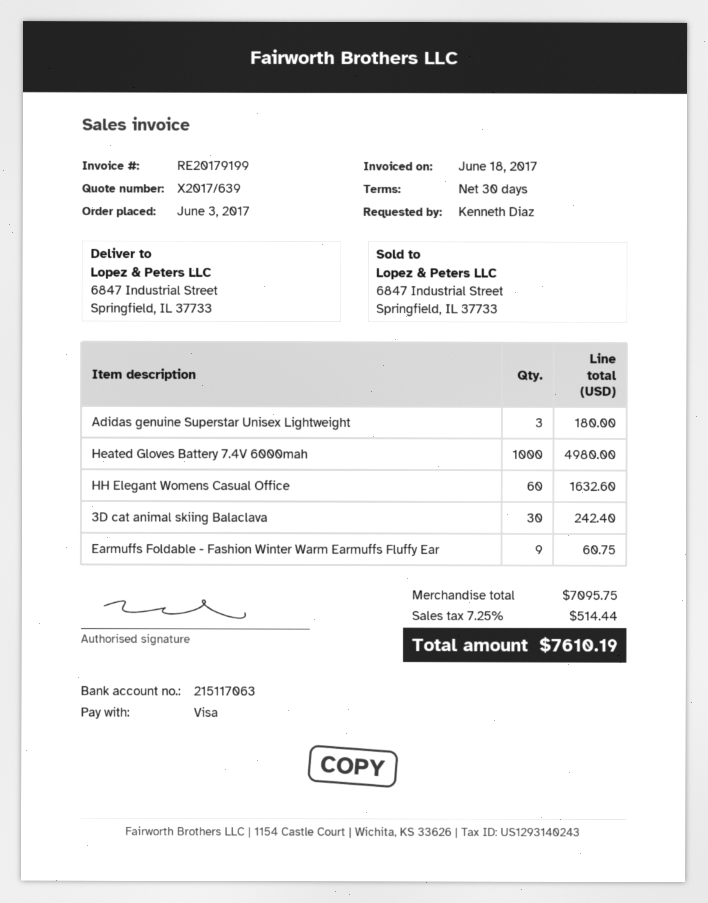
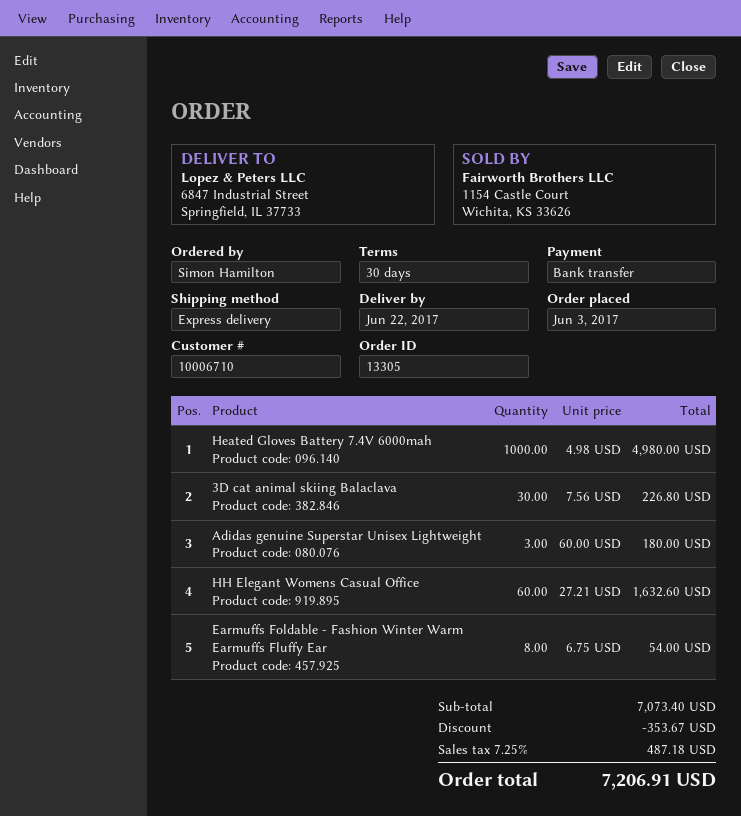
ordered by: Kenneth Diaz -> Simon Hamilton
payment method: Visa -> bank transfer
3D cat animal skiing Balaclava: 30 for 242.40 -> 30 for 226.80
Earmuffs Foldable - Fashion Winter Warm Earmuffs Fluffy Ear: 9 for 60.75 -> 8 for 54.00
subtotal: 7095.75 -> 7073.40
discount: none -> 353.67
tax: 7.25% = 514.44 -> 7.25% = 487.18
total: 7610.19 -> 7206.91

